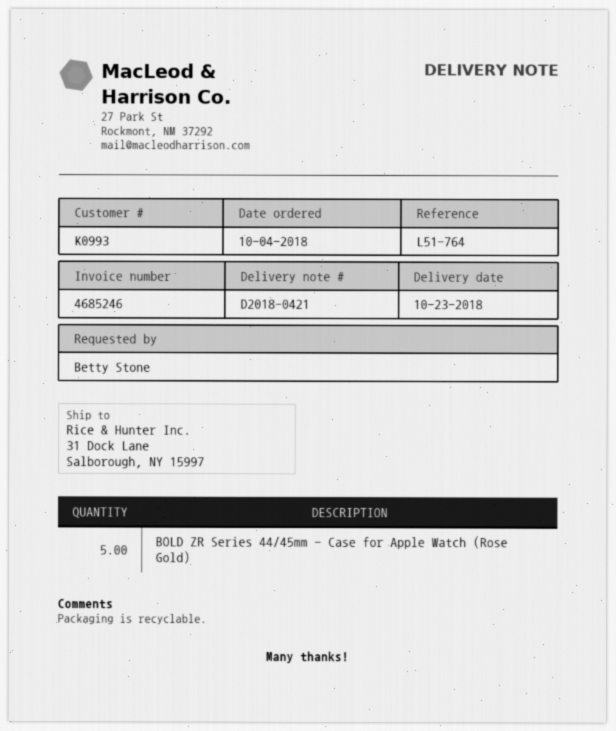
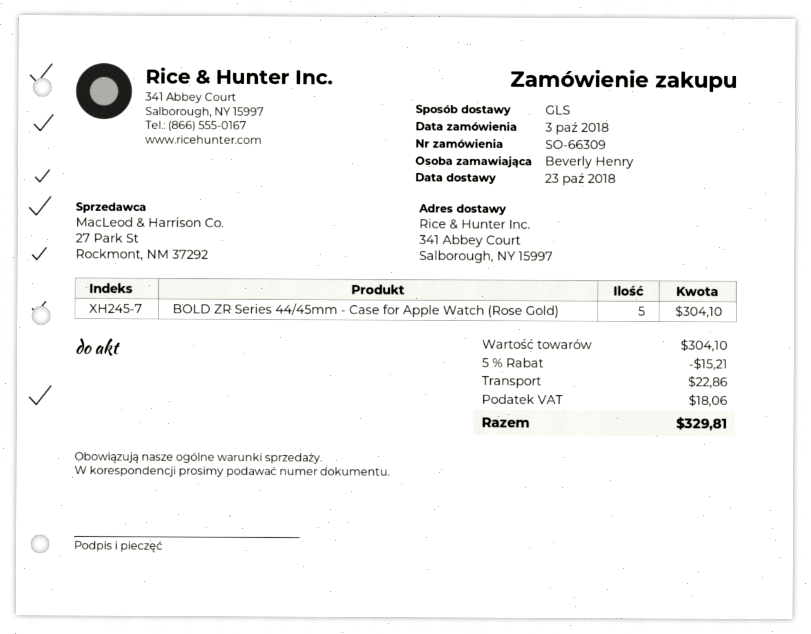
order date: 2018-10-04 -> 2018-10-03
ordered by: Betty Stone -> Beverly Henry
ship to: 31 Dock Lane, Salborough, NY 15997 -> 341 Abbey Court, Salborough, NY 15997

